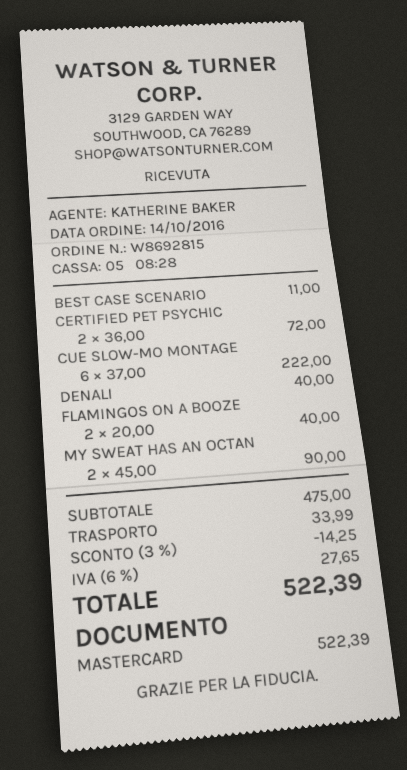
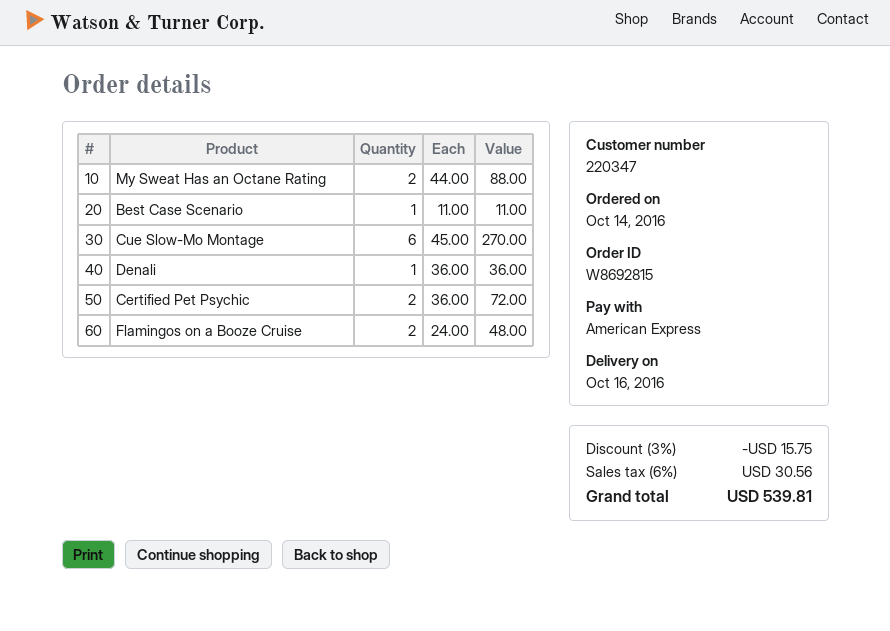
payment method: Mastercard -> American Express
CUE SLOW-MO MONTAGE: 6 x 37.00 = 222.00 -> 6 x 45.00 = 270.00
DENALI: 1 x 40.00 = 40.00 -> 1 x 36.00 = 36.00
FLAMINGOS ON A BOOZE: 2 x 20.00 = 40.00 -> 2 x 24.00 = 48.00
MY SWEAT HAS AN OCTAN: 2 x 45.00 = 90.00 -> 2 x 44.00 = 88.00
discount: 3% = 14.25 -> 3% = 15.75
shipping: 33.99 -> none
tax: 6% = 27.65 -> 6% = 30.56
total: 522.39 -> 539.81

